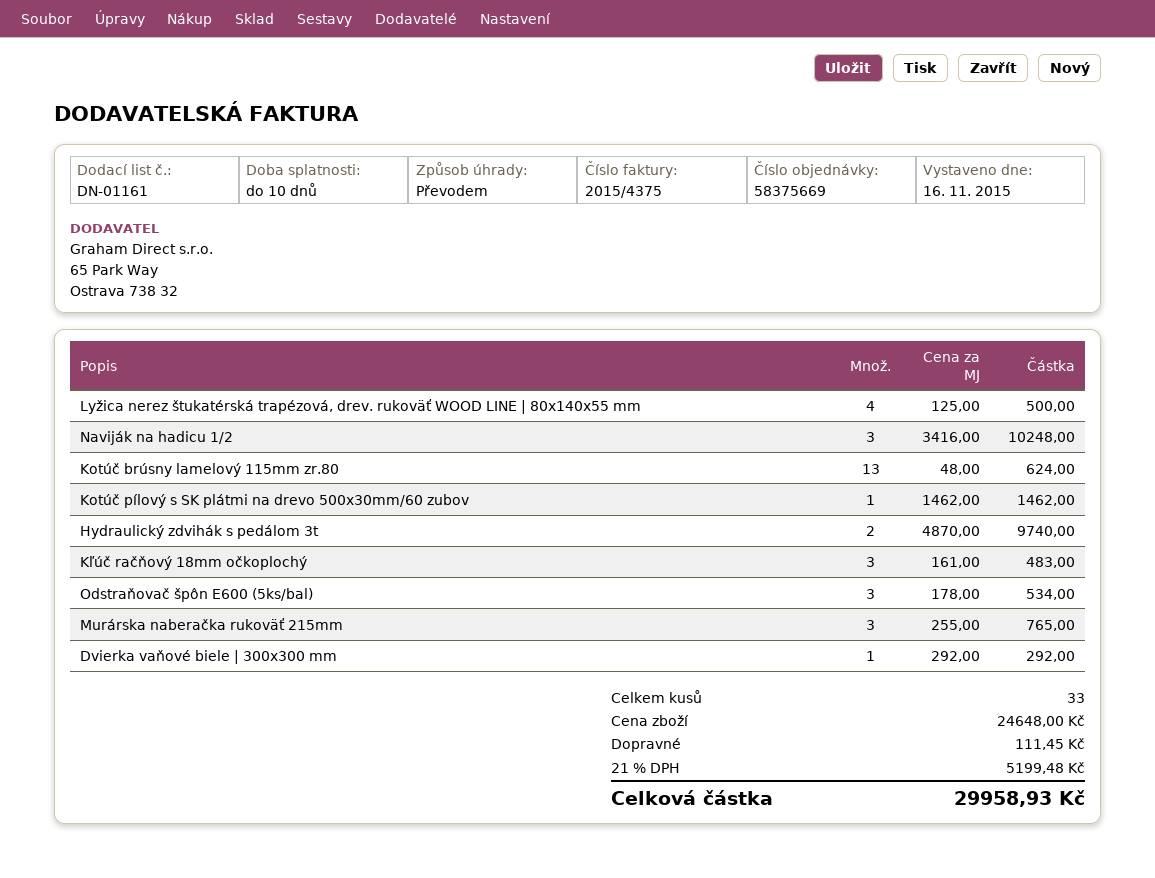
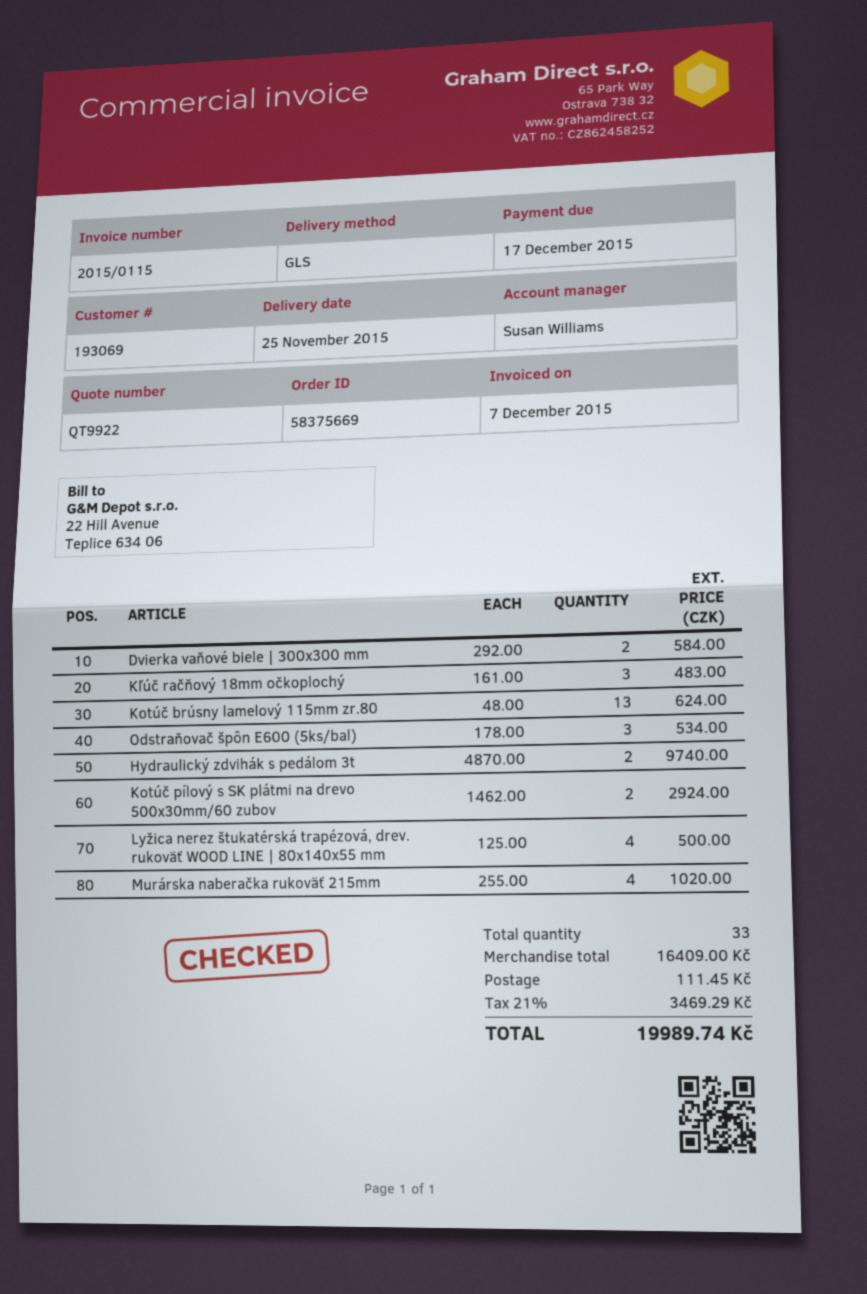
invoice number: 2015/4375 -> 2015/0115
invoice date: 2015-11-16 -> 2015-12-07
Naviják na hadicu 1/2: 3 x 3416.00 = 10248.00 -> none
Kotúč pílový s SK plátmi na drevo 500x30mm/60 zubov: 1 x 1462.00 = 1462.00 -> 2 x 1462.00 = 2924.00
Murárska naberačka rukoväť 215mm: 3 x 255.00 = 765.00 -> 4 x 255.00 = 1020.00
Dvierka vaňové biele | 300x300 mm: 1 x 292.00 = 292.00 -> 2 x 292.00 = 584.00
subtotal: 24648.00 -> 16409.00
tax: 21% = 5199.48 -> 21% = 3469.29
total: 29958.93 -> 19989.74

